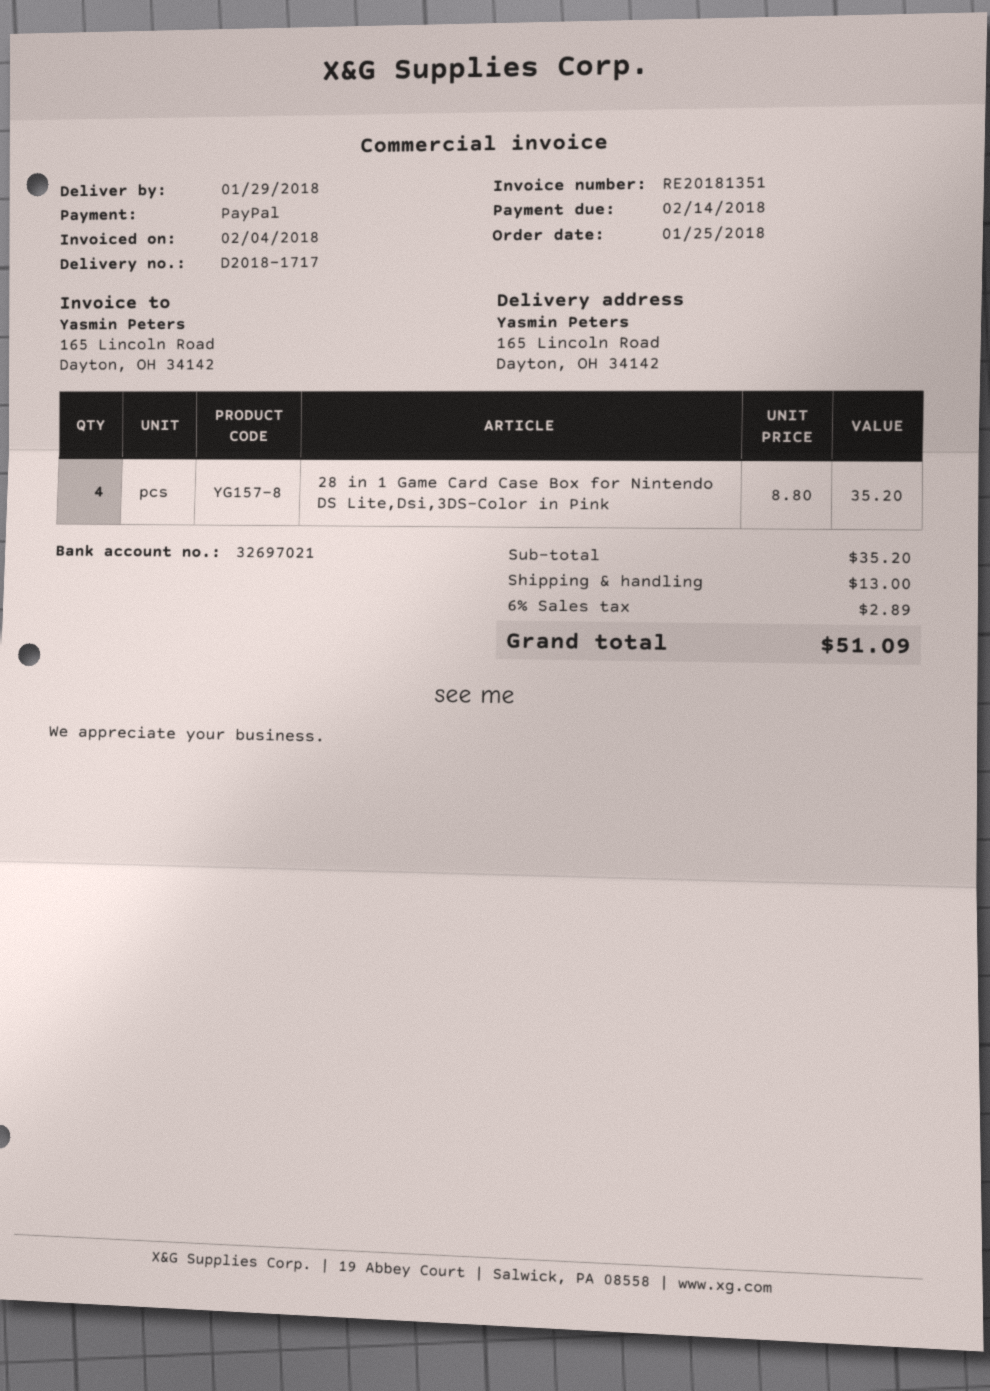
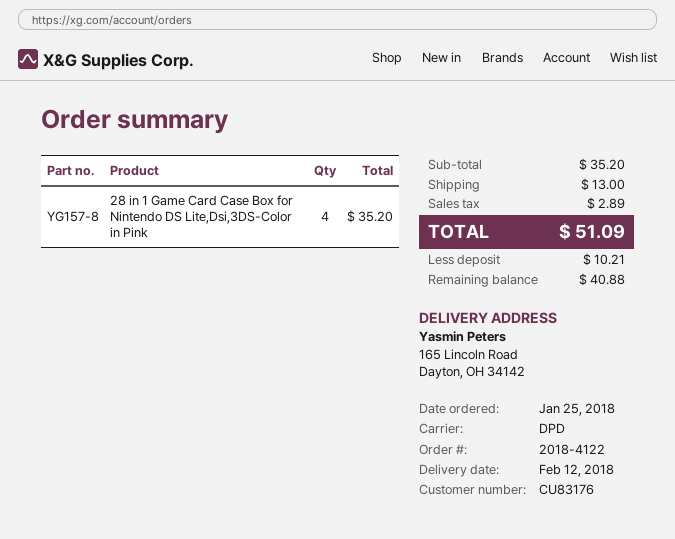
delivery date: 2018-01-29 -> 2018-02-12

